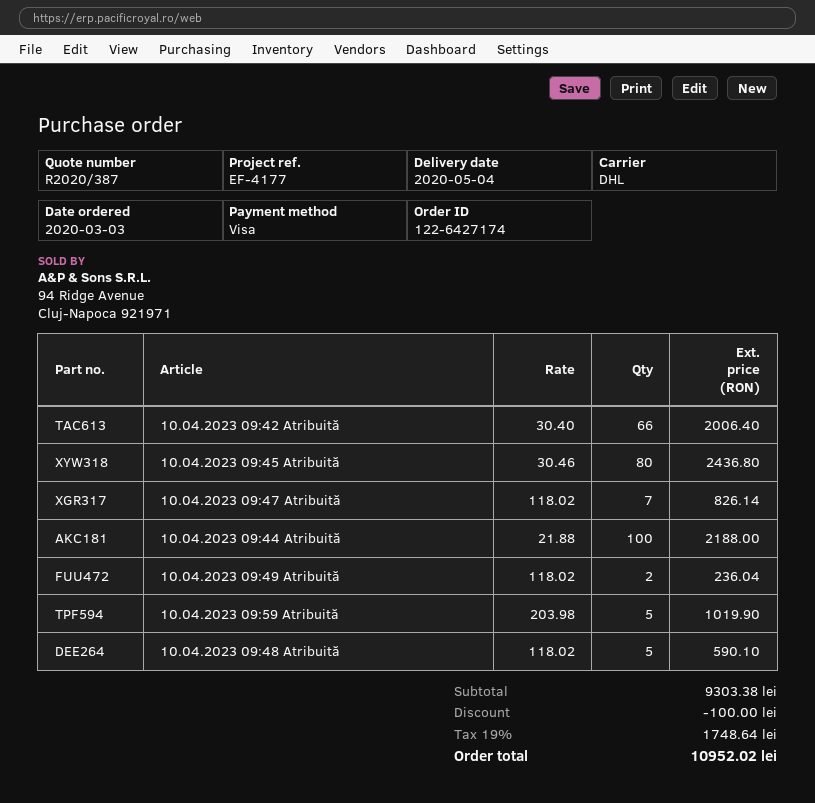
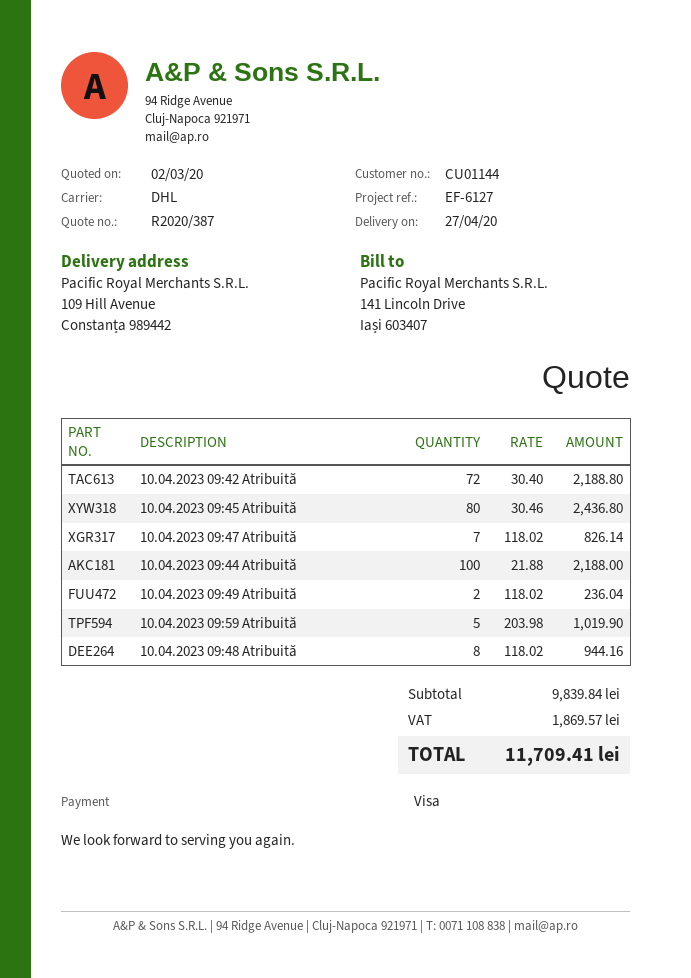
delivery date: 2020-05-04 -> 2020-04-27
reference: EF-4177 -> EF-6127
10.04.2023 09:42 Atribuită: 66 x 30.40 = 2006.40 -> 72 x 30.40 = 2188.80
10.04.2023 09:48 Atribuită: 5 x 118.02 = 590.10 -> 8 x 118.02 = 944.16
subtotal: 9303.38 -> 9839.84
discount: 100.00 -> none
tax: 1748.64 -> 1869.57
total: 10952.02 -> 11709.41

